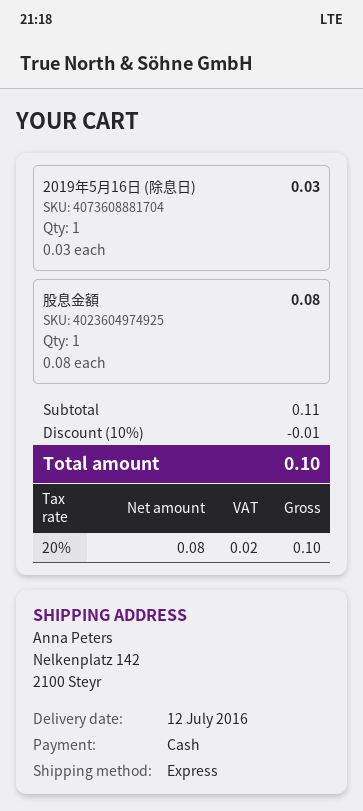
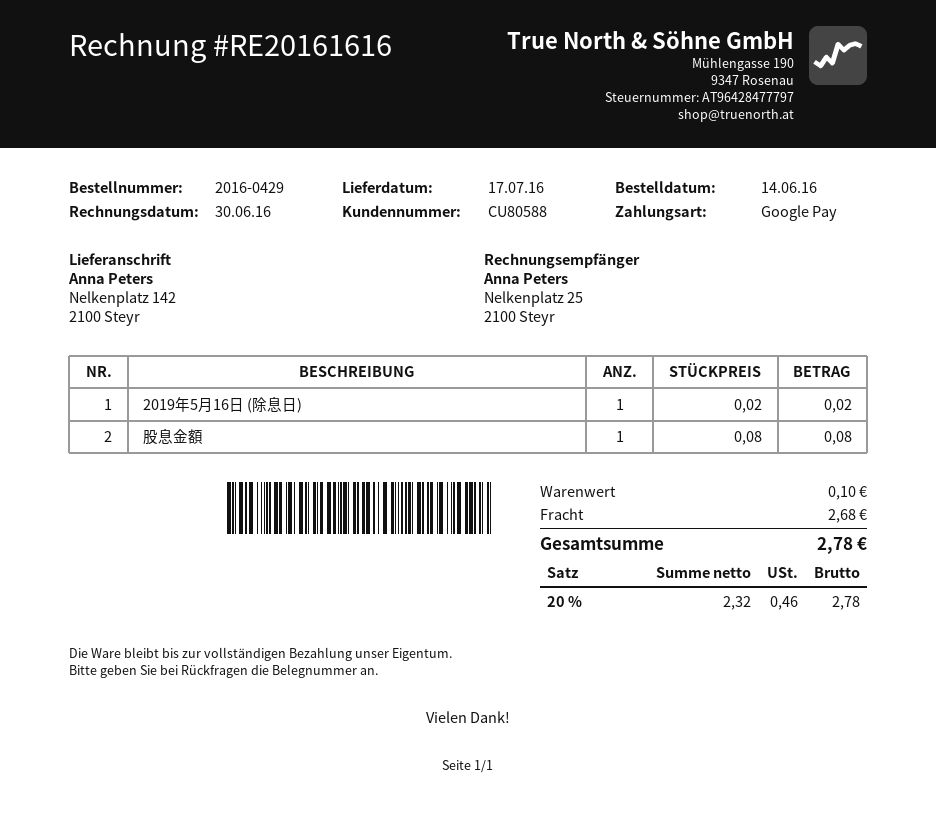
delivery date: 2016-07-12 -> 2016-07-17
payment method: cash -> Google Pay
2019年5月16日 (除息日): 1 x 0.03 = 0.03 -> 1 x 0.02 = 0.02
subtotal: 0.11 -> 0.10
discount: 10% = 0.01 -> none
shipping: none -> 2.68
net: 0.08 -> 2.32
tax: 20% = 0.02 -> 20% = 0.46
total: 0.10 -> 2.78

